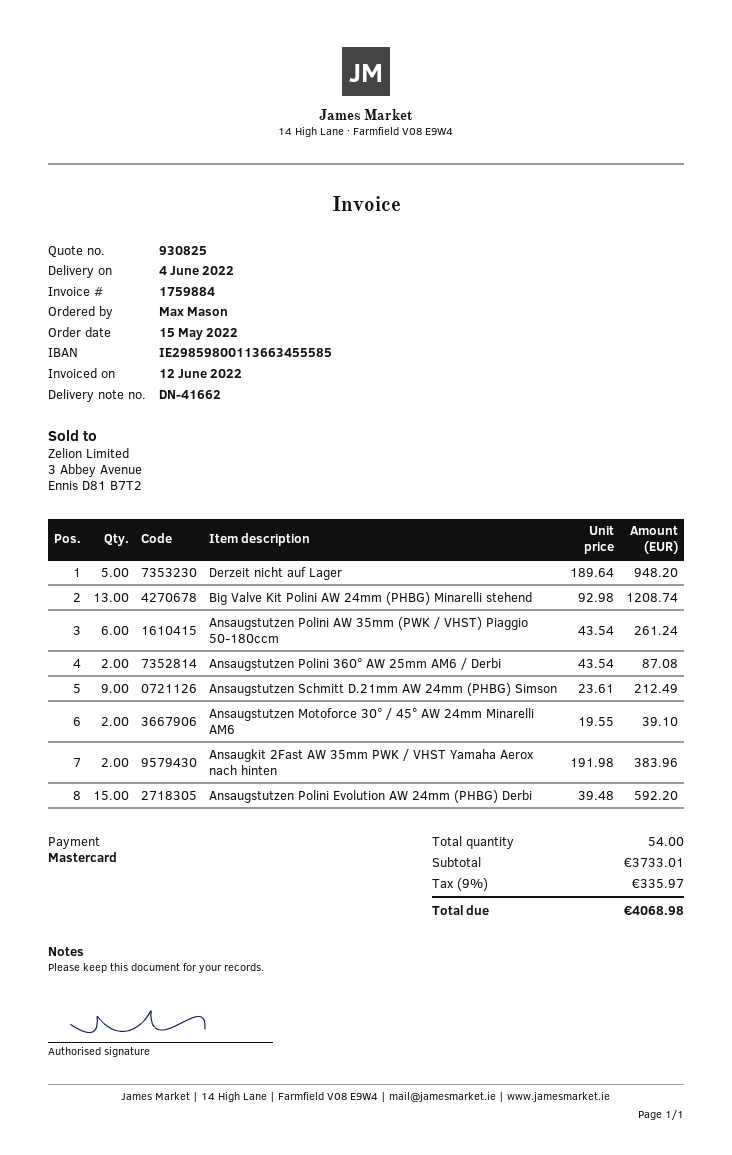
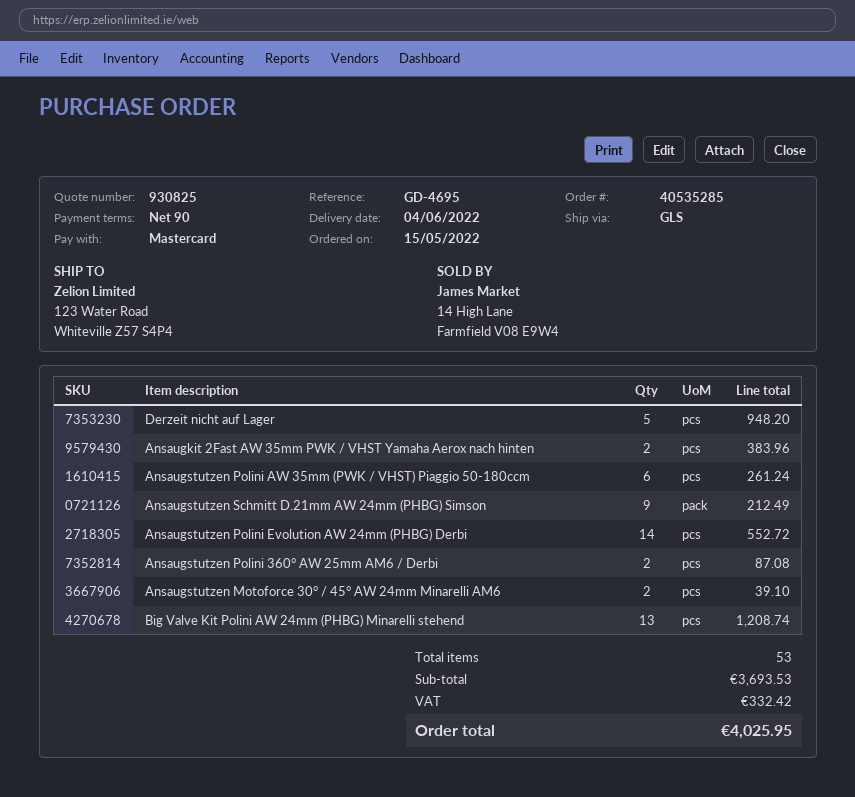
Ansaugstutzen Polini Evolution AW 24mm (PHBG) Derbi: 15 for 592.20 -> 14 for 552.72
total quantity: 54 -> 53
subtotal: 3733.01 -> 3693.53
tax: 335.97 -> 332.42
total: 4068.98 -> 4025.95

